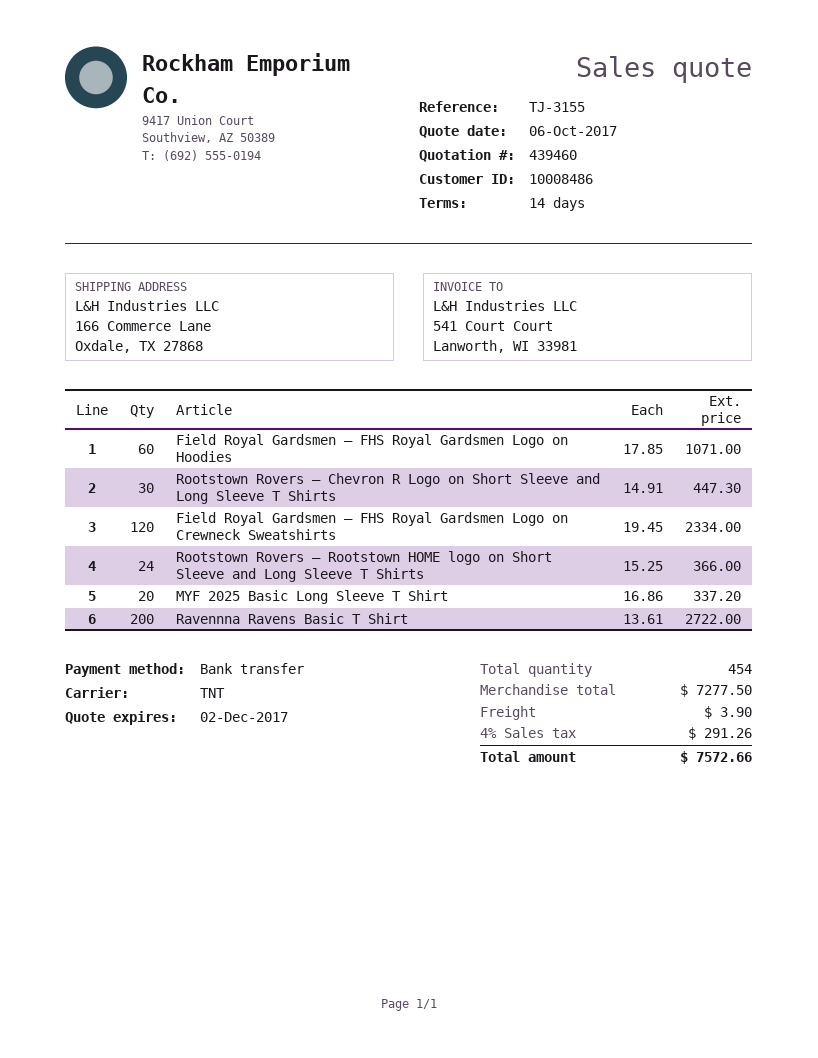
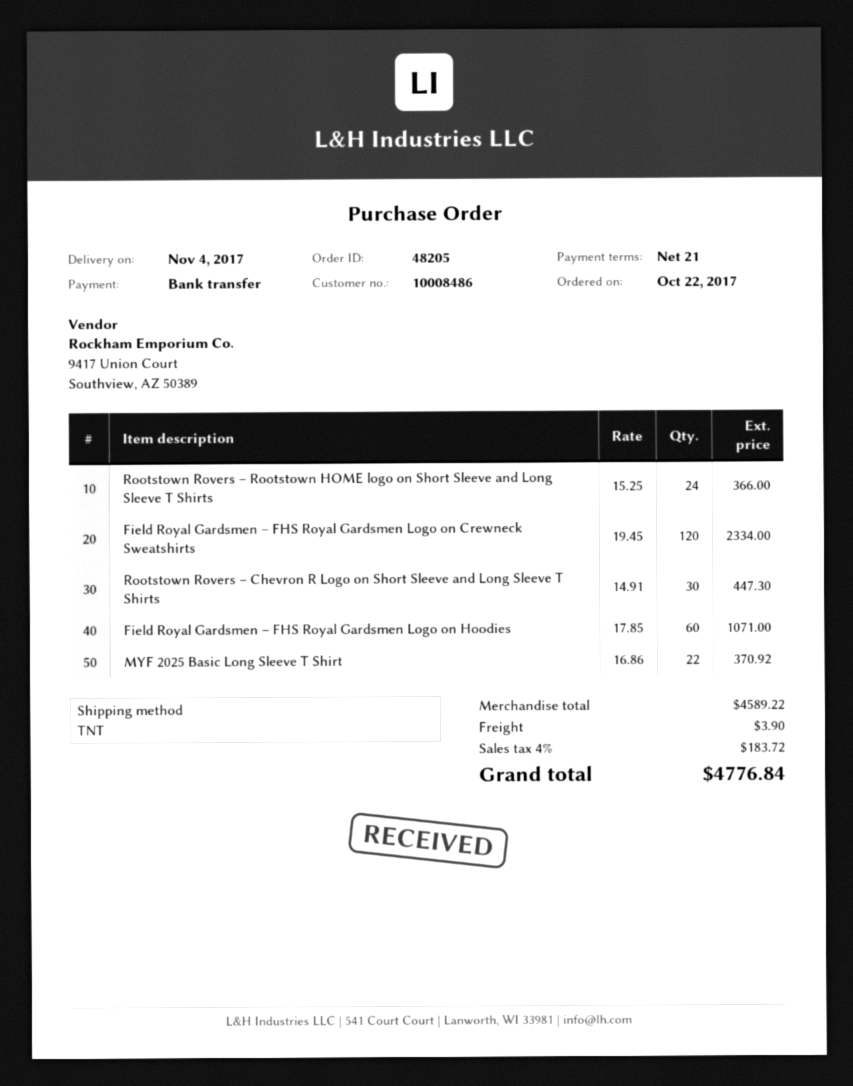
payment terms: 14 days -> 21 days
MYF 2025 Basic Long Sleeve T Shirt: 20 x 16.86 = 337.20 -> 22 x 16.86 = 370.92
Ravennna Ravens Basic T Shirt: 200 x 13.61 = 2722.00 -> none
subtotal: 7277.50 -> 4589.22
tax: 4% = 291.26 -> 4% = 183.72
total: 7572.66 -> 4776.84

